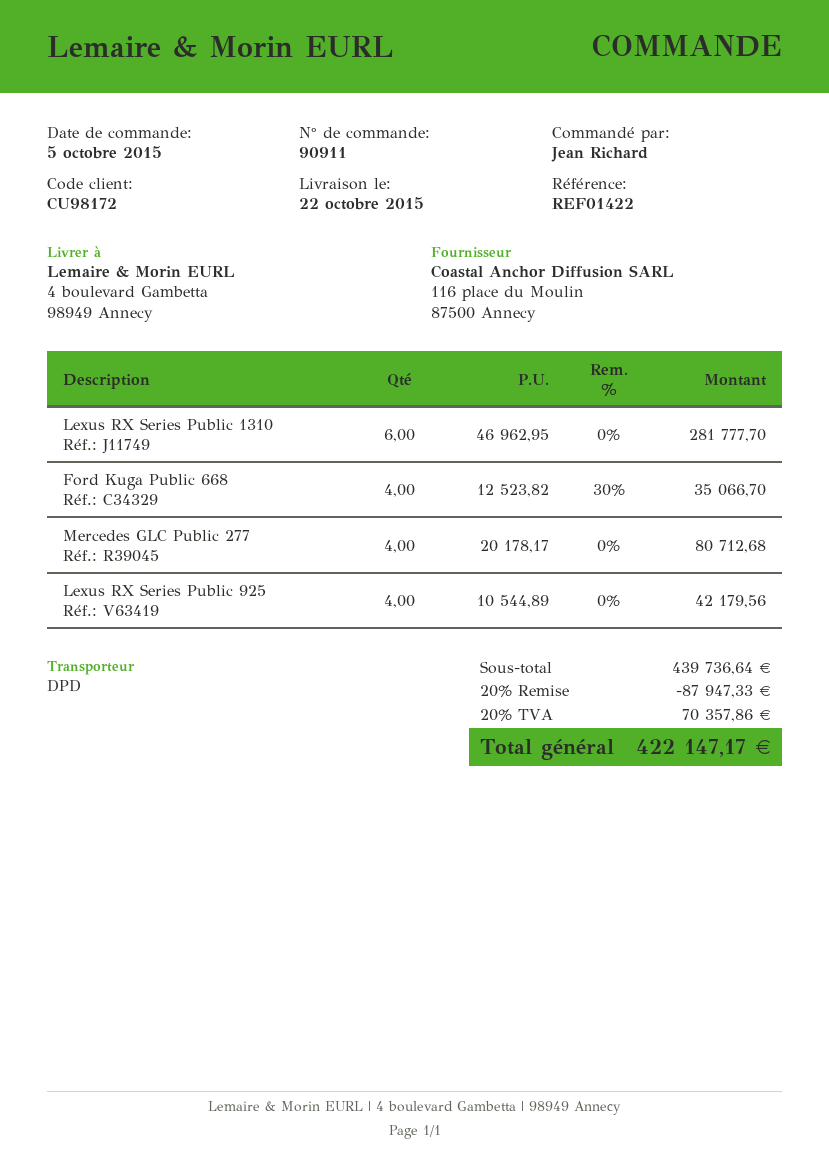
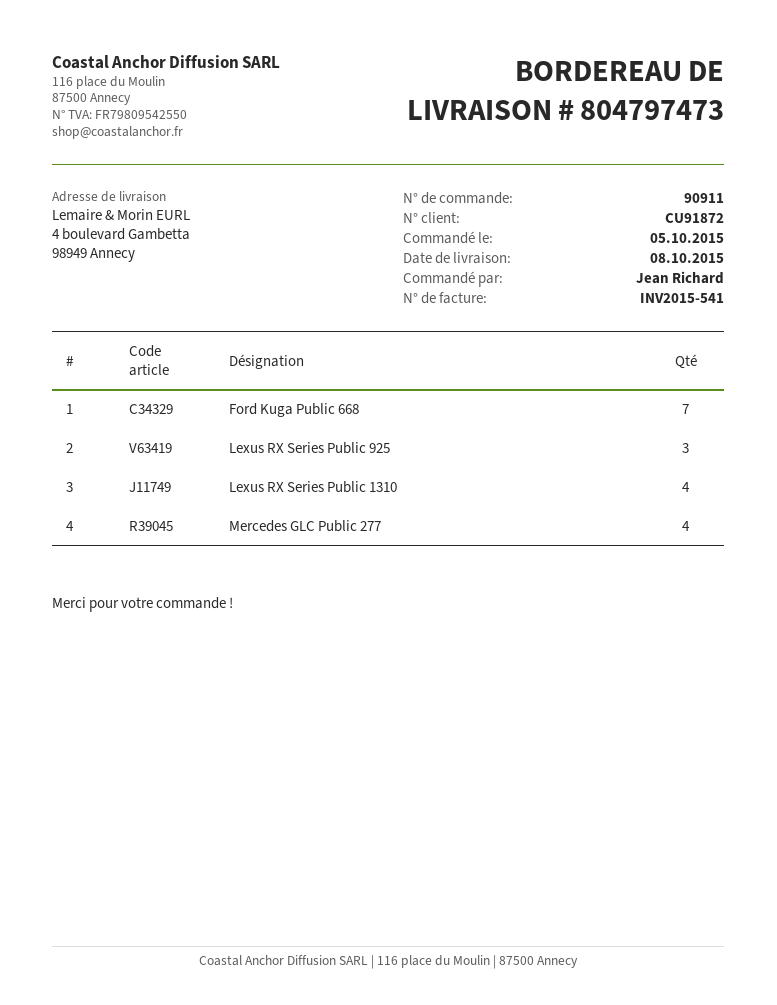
delivery date: 2015-10-22 -> 2015-10-08
customer number: CU98172 -> CU91872
Lexus RX Series Public 1310: 6 -> 4
Ford Kuga Public 668: 4 -> 7
Lexus RX Series Public 925: 4 -> 3

